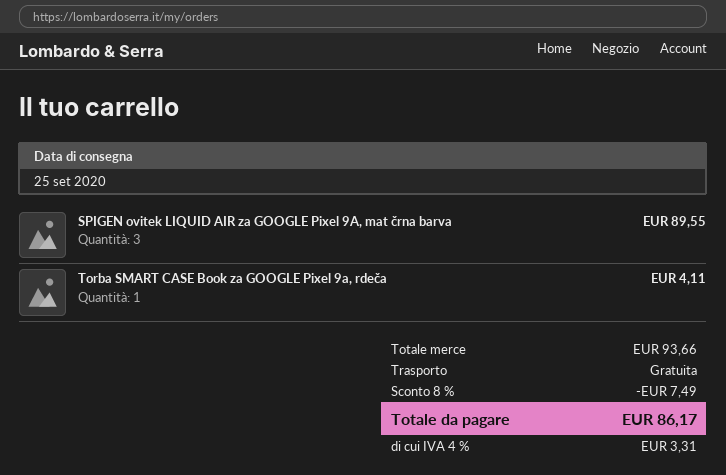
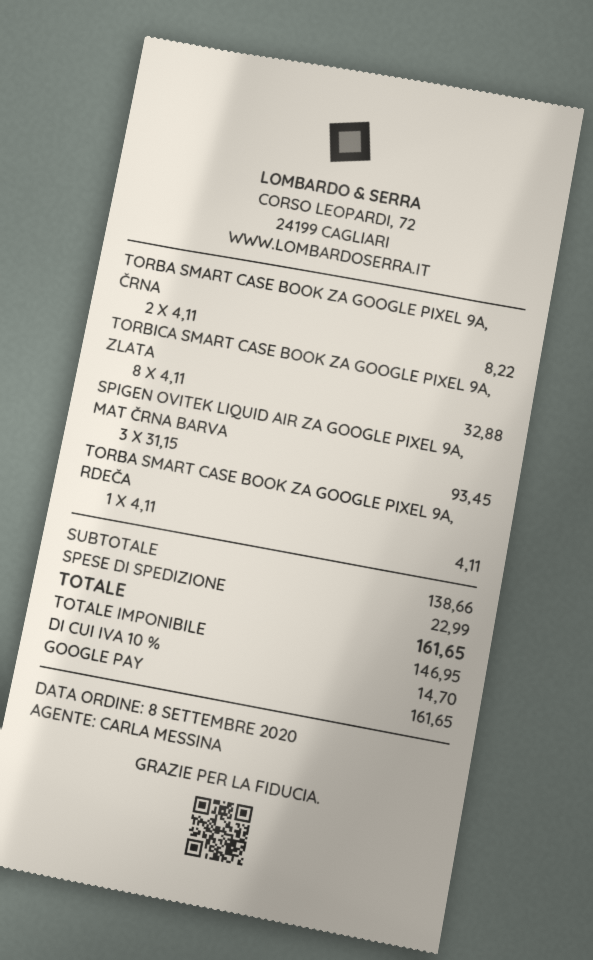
SPIGEN ovitek LIQUID AIR za GOOGLE Pixel 9A, mat črna barva: 3 for 89.55 -> 3 for 93.45
TORBA SMART CASE BOOK ZA GOOGLE PIXEL 9A, ČRNA: none -> 2 for 8.22
TORBICA SMART CASE BOOK ZA GOOGLE PIXEL 9A, ZLATA: none -> 8 for 32.88
subtotal: 93.66 -> 138.66
discount: 8% = 7.49 -> none
shipping: 0.00 -> 22.99
tax: 4% = 3.31 -> 10% = 14.70
total: 86.17 -> 161.65

